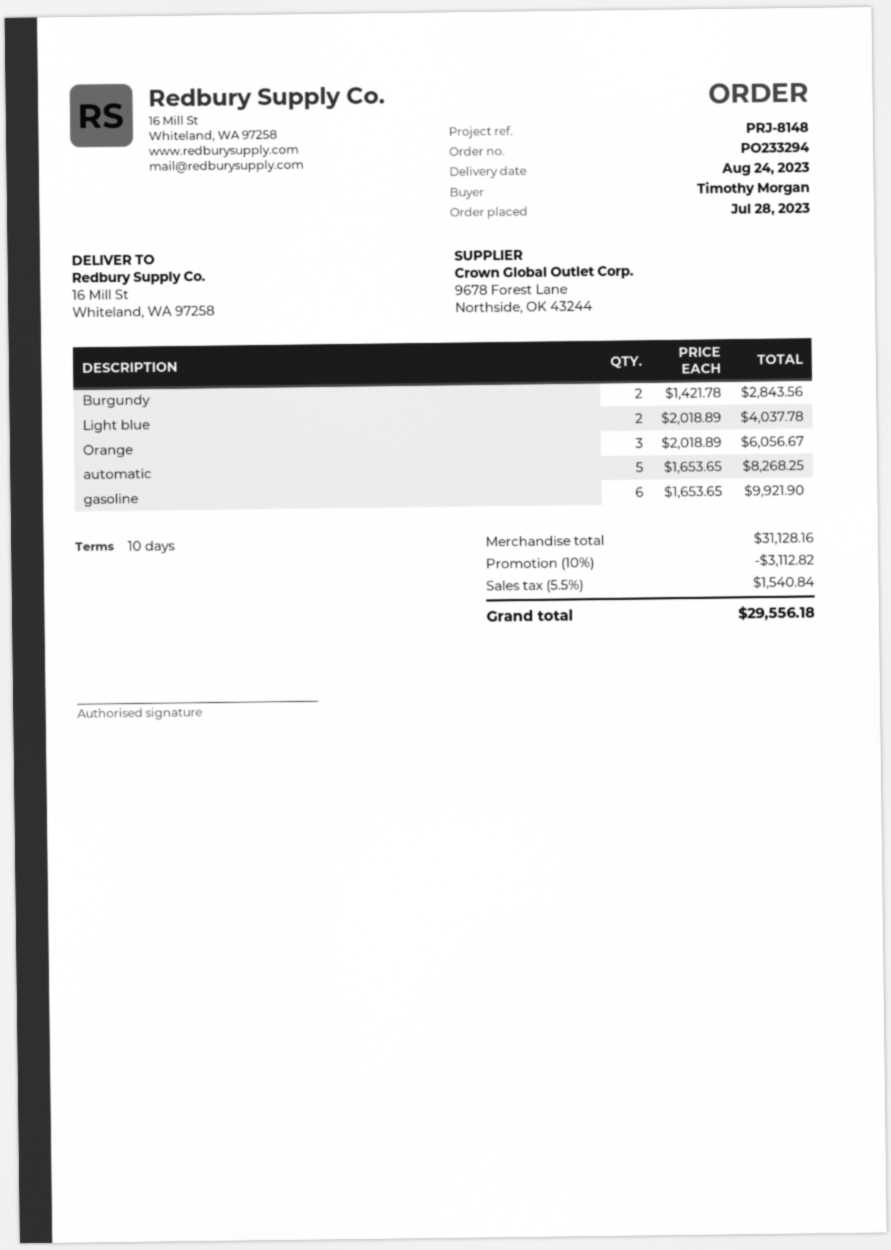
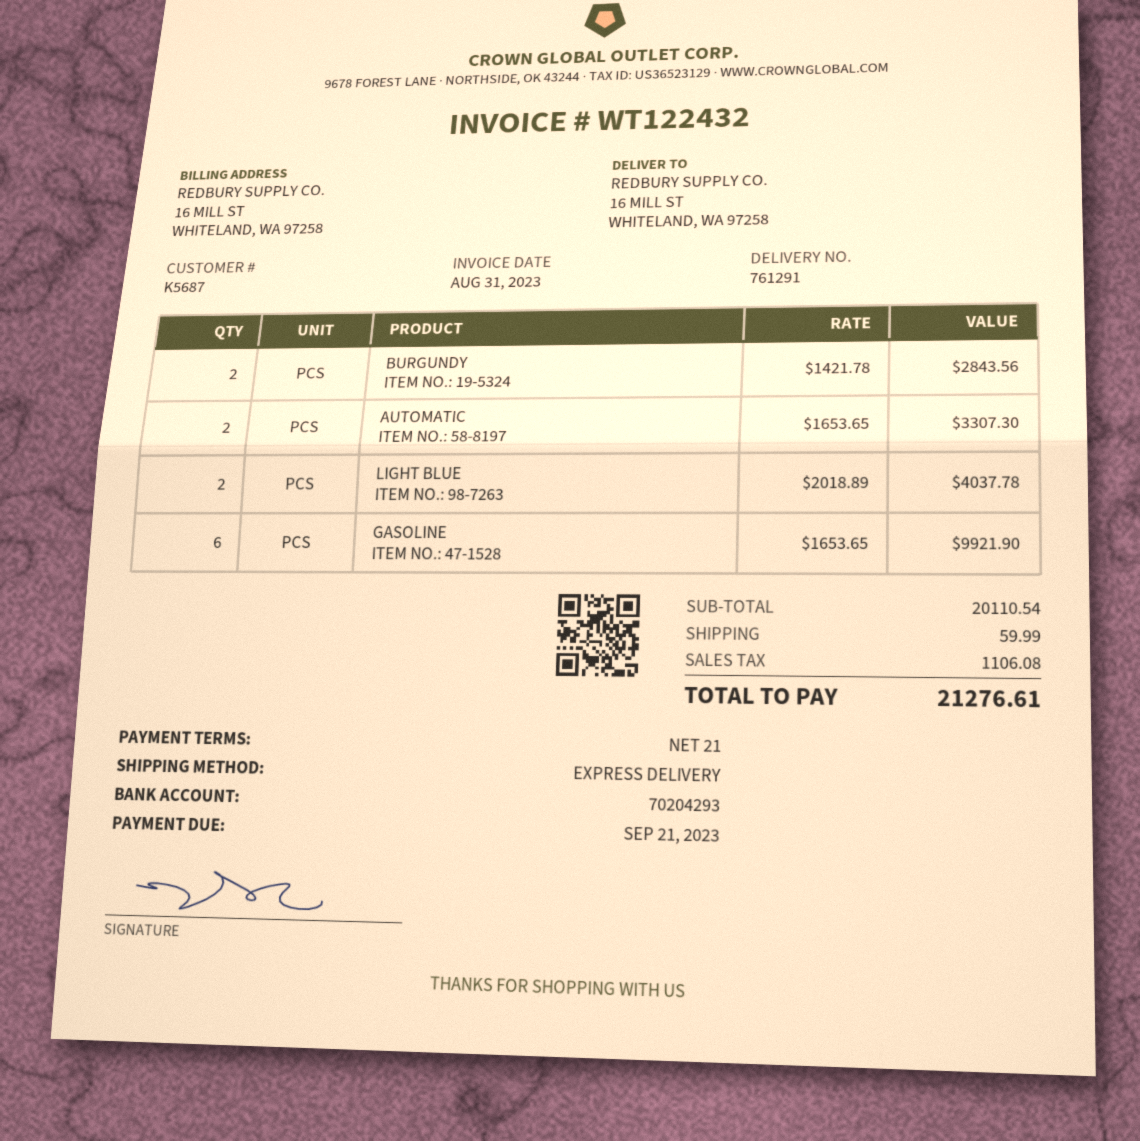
payment terms: 10 days -> 21 days
Orange: 3 x 2018.89 = 6056.67 -> none
automatic: 5 x 1653.65 = 8268.25 -> 2 x 1653.65 = 3307.30
subtotal: 31128.16 -> 20110.54
discount: 10% = 3112.82 -> none
shipping: none -> 59.99
tax: 1540.84 -> 1106.08
total: 29556.18 -> 21276.61

